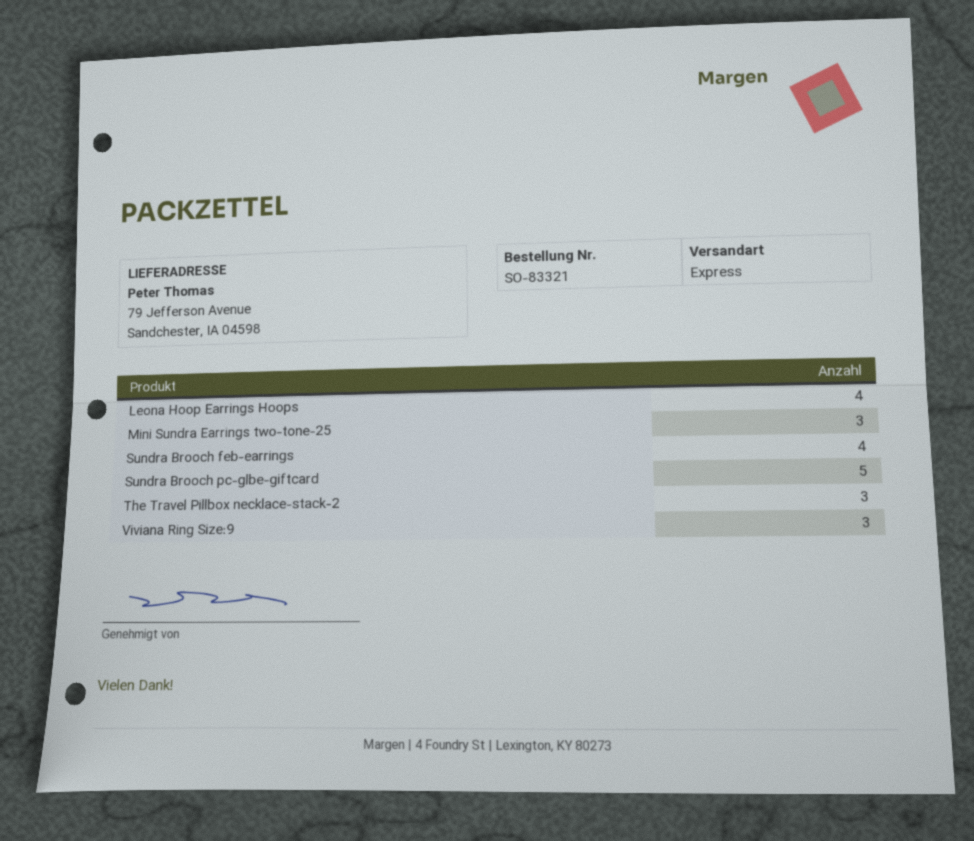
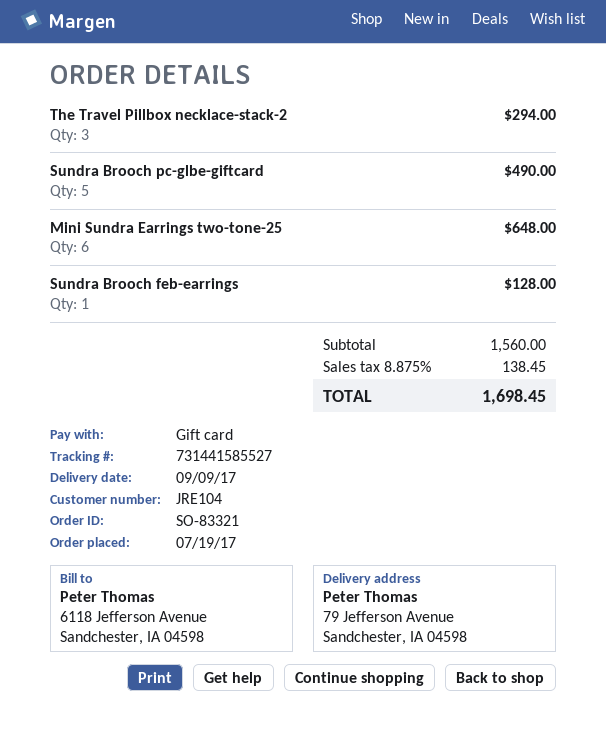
Leona Hoop Earrings Hoops: 4 -> none
Mini Sundra Earrings two-tone-25: 3 -> 6
Sundra Brooch feb-earrings: 4 -> 1
Viviana Ring Size:9: 3 -> none

